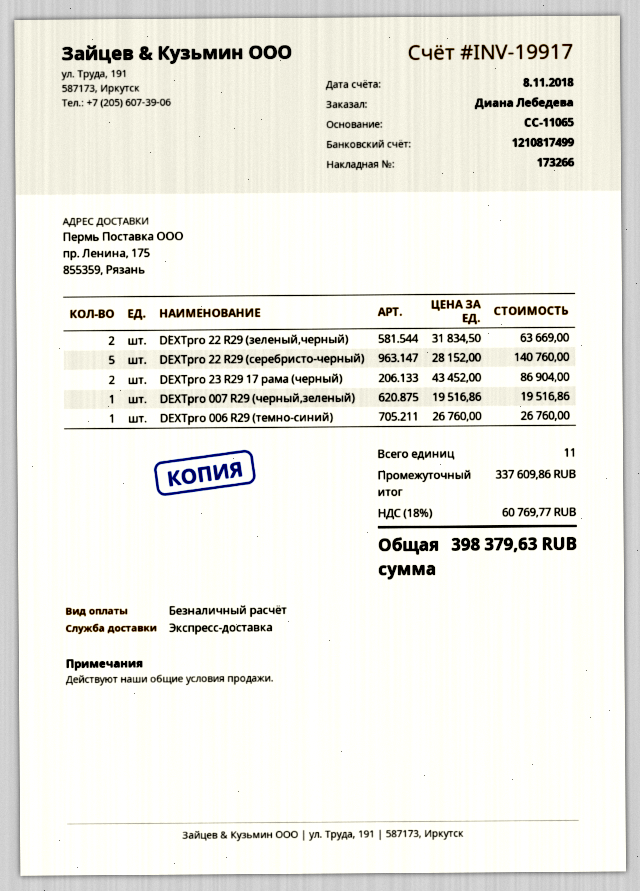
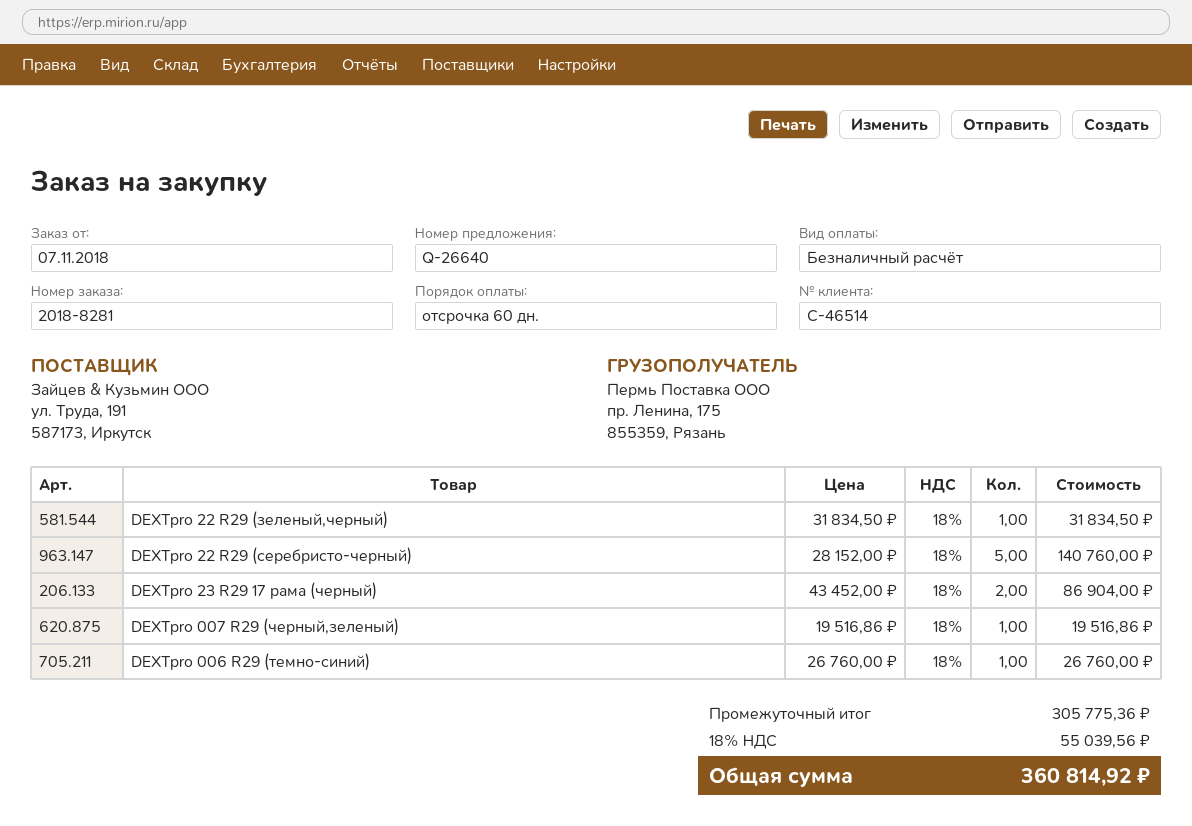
DEXTpro 22 R29 (зеленый,черный): 2 x 31834.50 = 63669.00 -> 1 x 31834.50 = 31834.50
subtotal: 337609.86 -> 305775.36
tax: 18% = 60769.77 -> 18% = 55039.56
total: 398379.63 -> 360814.92

